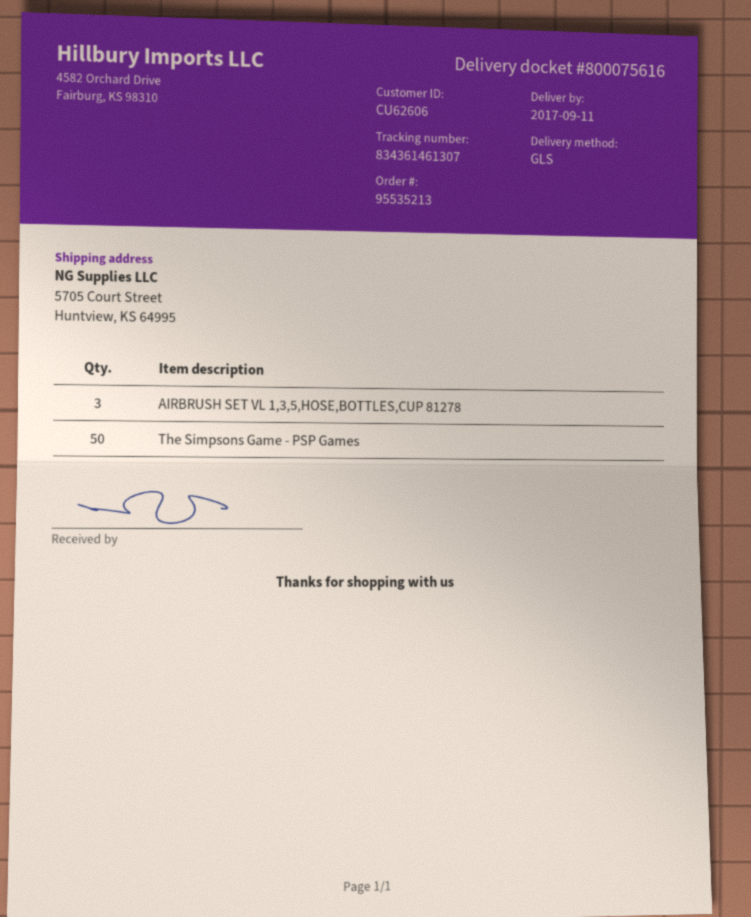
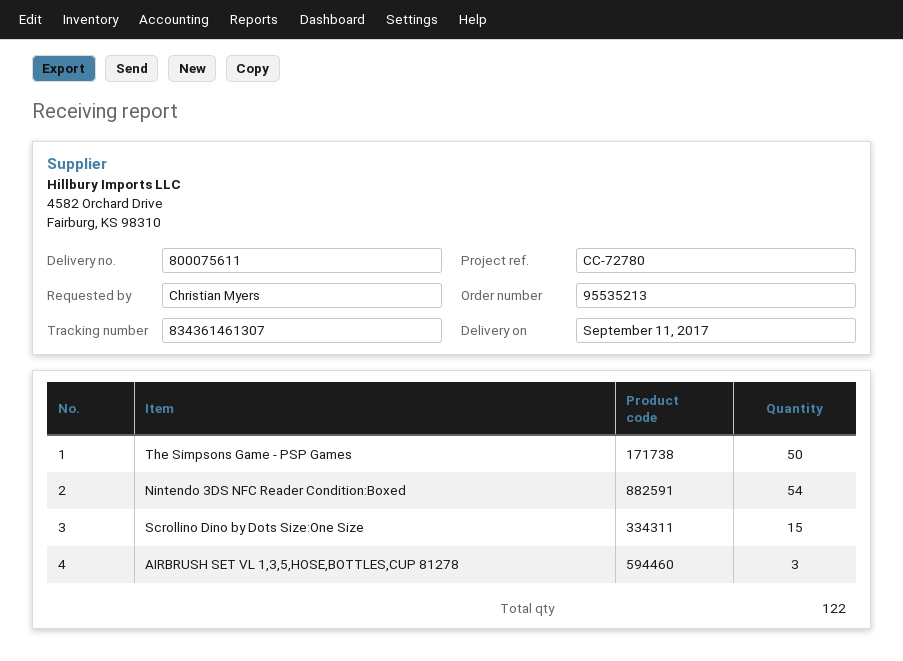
delivery note number: 800075616 -> 800075611
Nintendo 3DS NFC Reader Condition:Boxed: none -> 54
Scrollino Dino by Dots Size:One Size: none -> 15

